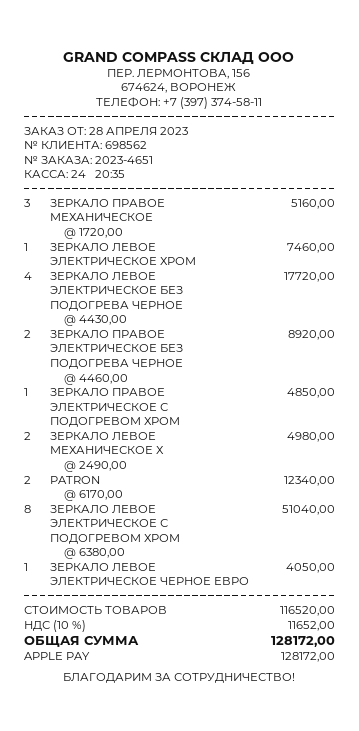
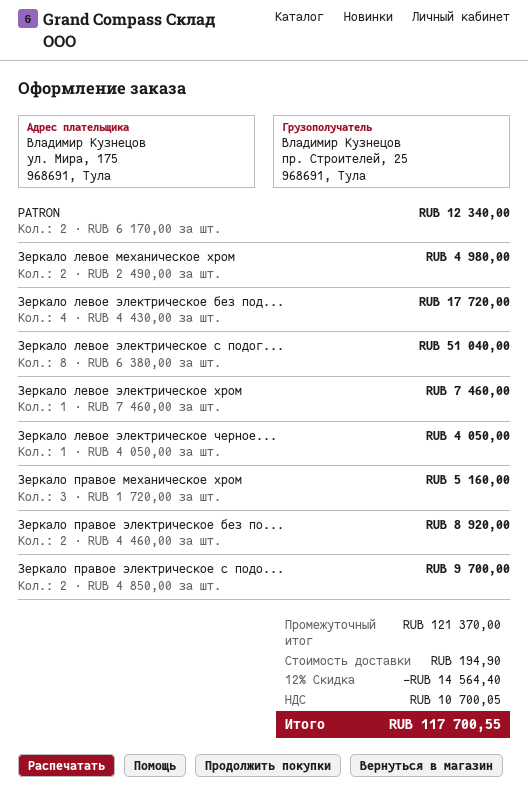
ЗЕРКАЛО ПРАВОЕ ЭЛЕКТРИЧЕСКОЕ С ПОДОГРЕВОМ ХРОМ: 1 x 4850.00 = 4850.00 -> 2 x 4850.00 = 9700.00
subtotal: 116520.00 -> 121370.00
discount: none -> 12% = 14564.40
shipping: none -> 194.90
tax: 11652.00 -> 10700.05
total: 128172.00 -> 117700.55

